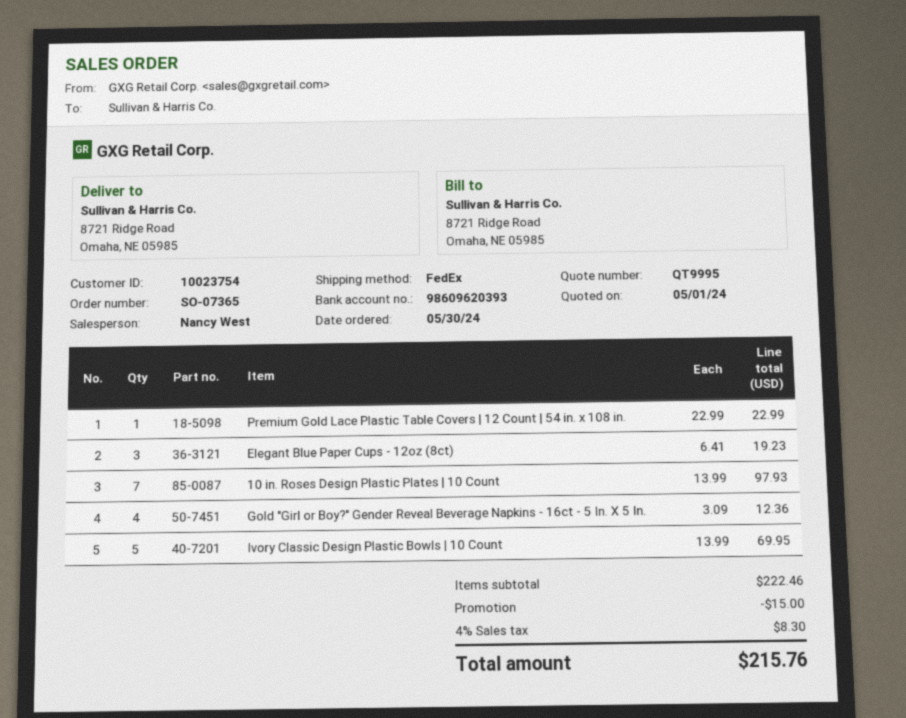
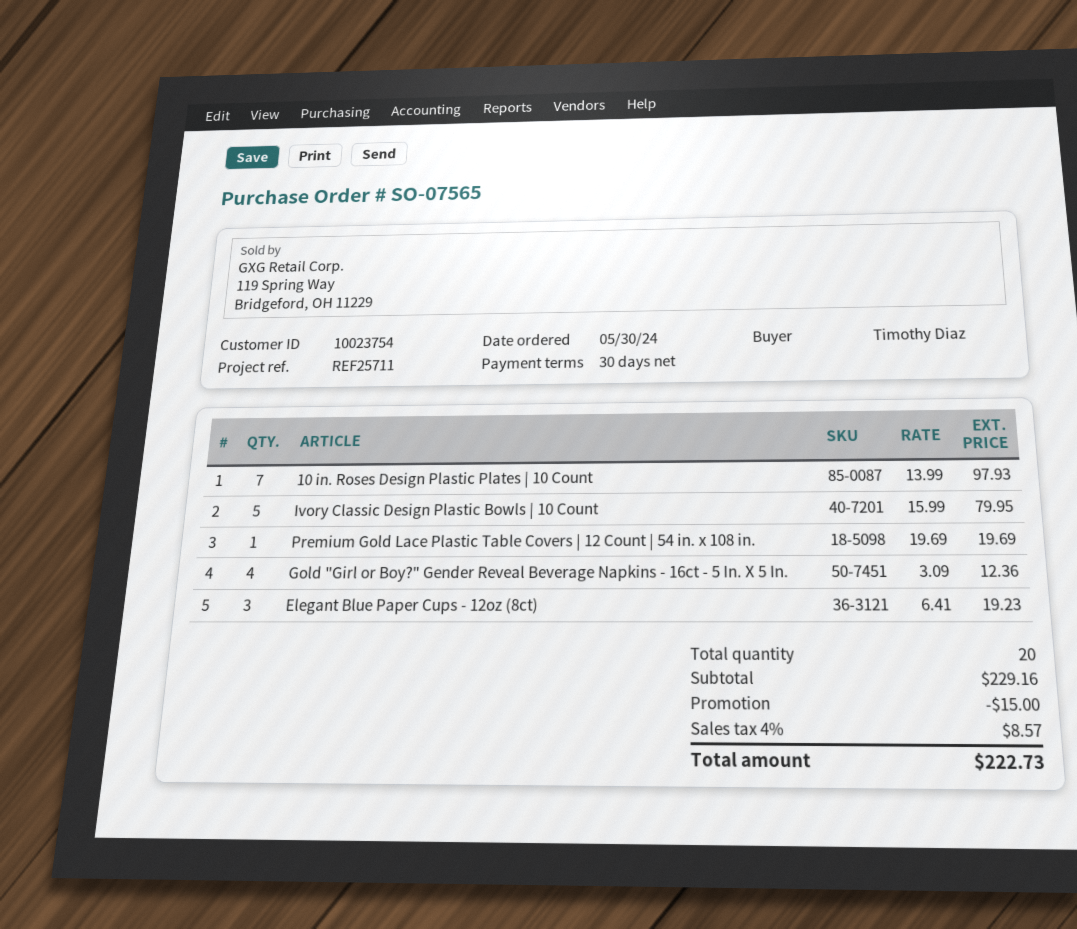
order number: SO-07365 -> SO-07565
Premium Gold Lace Plastic Table Covers | 12 Count | 54 in. x 108 in.: 1 x 22.99 = 22.99 -> 1 x 19.69 = 19.69
Ivory Classic Design Plastic Bowls | 10 Count: 5 x 13.99 = 69.95 -> 5 x 15.99 = 79.95
subtotal: 222.46 -> 229.16
tax: 4% = 8.30 -> 4% = 8.57
total: 215.76 -> 222.73

